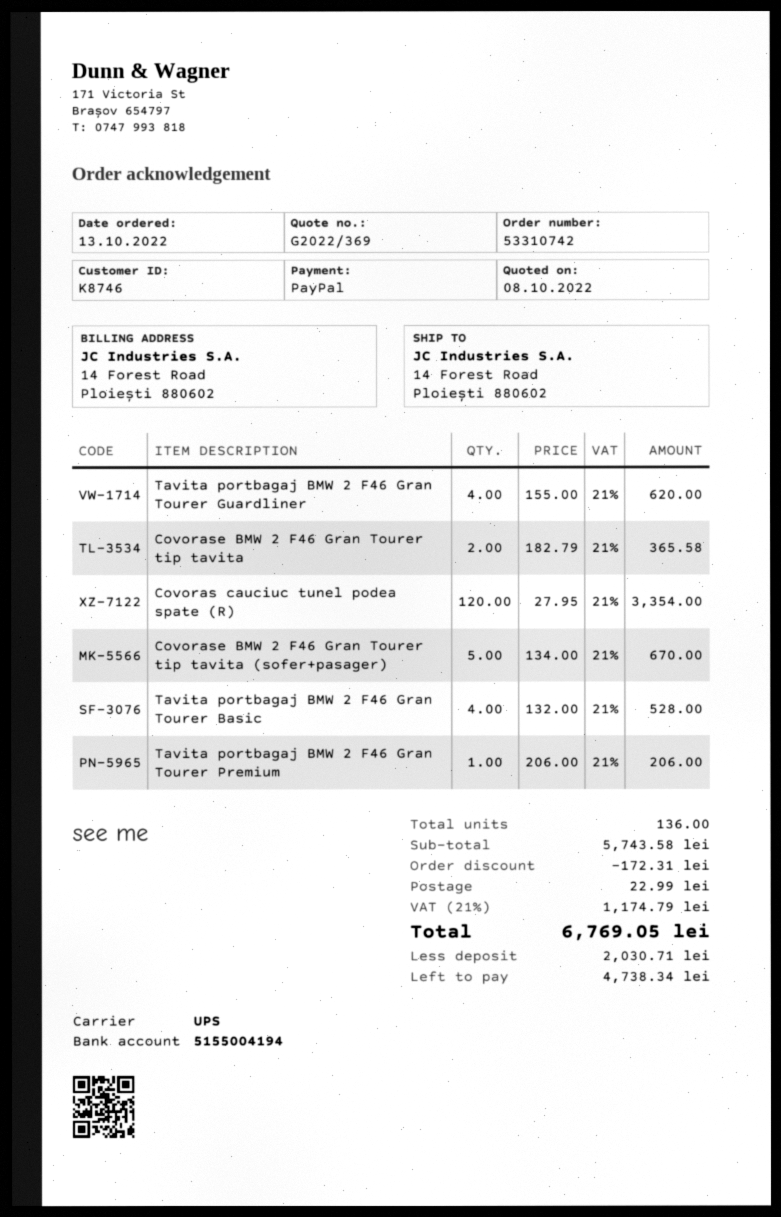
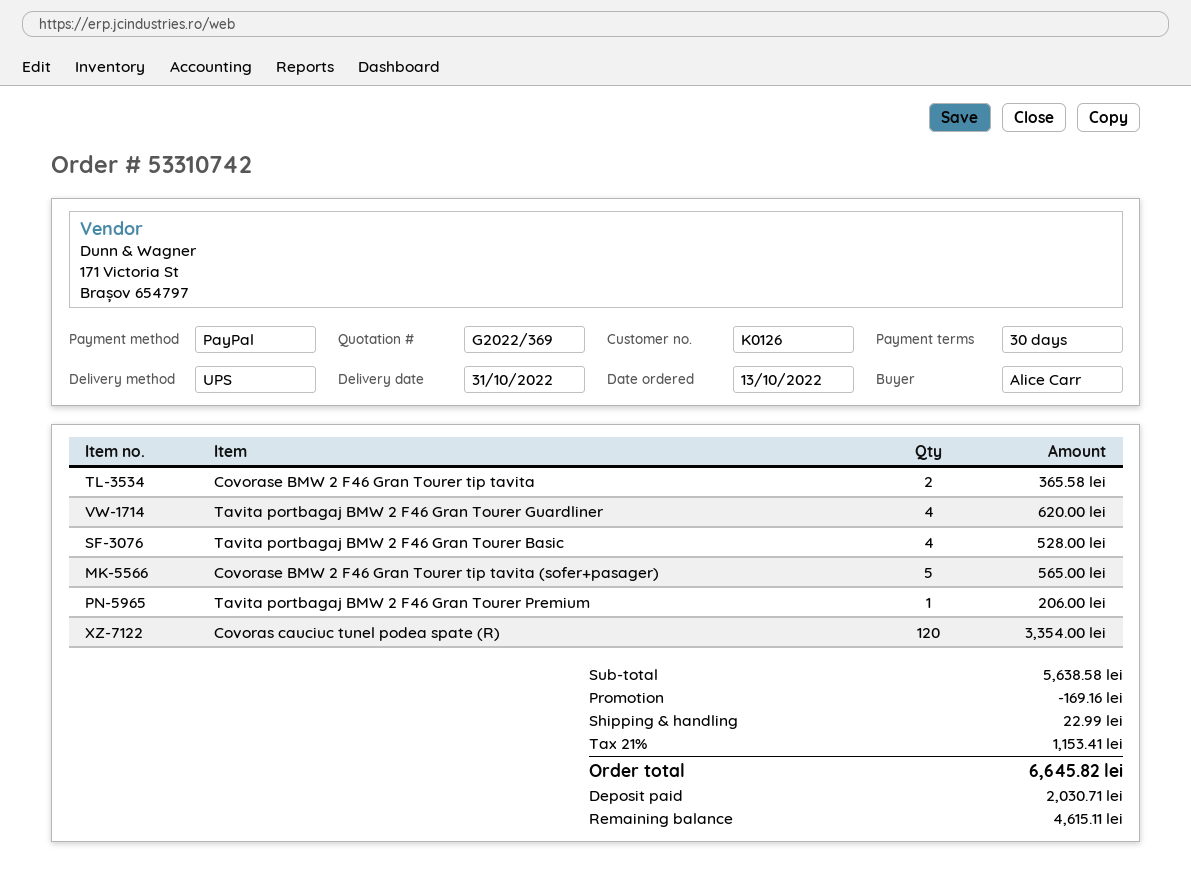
customer number: K8746 -> K0126
Covorase BMW 2 F46 Gran Tourer tip tavita (sofer+pasager): 5 for 670.00 -> 5 for 565.00
subtotal: 5743.58 -> 5638.58
discount: 172.31 -> 169.16
tax: 21% = 1174.79 -> 21% = 1153.41
total: 6769.05 -> 6645.82
balance: 4738.34 -> 4615.11

